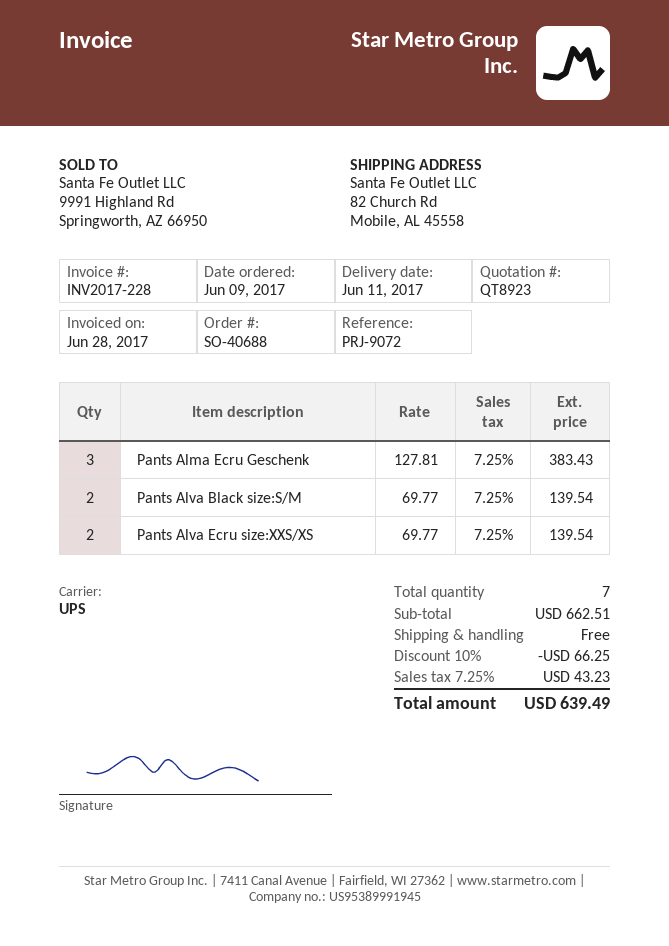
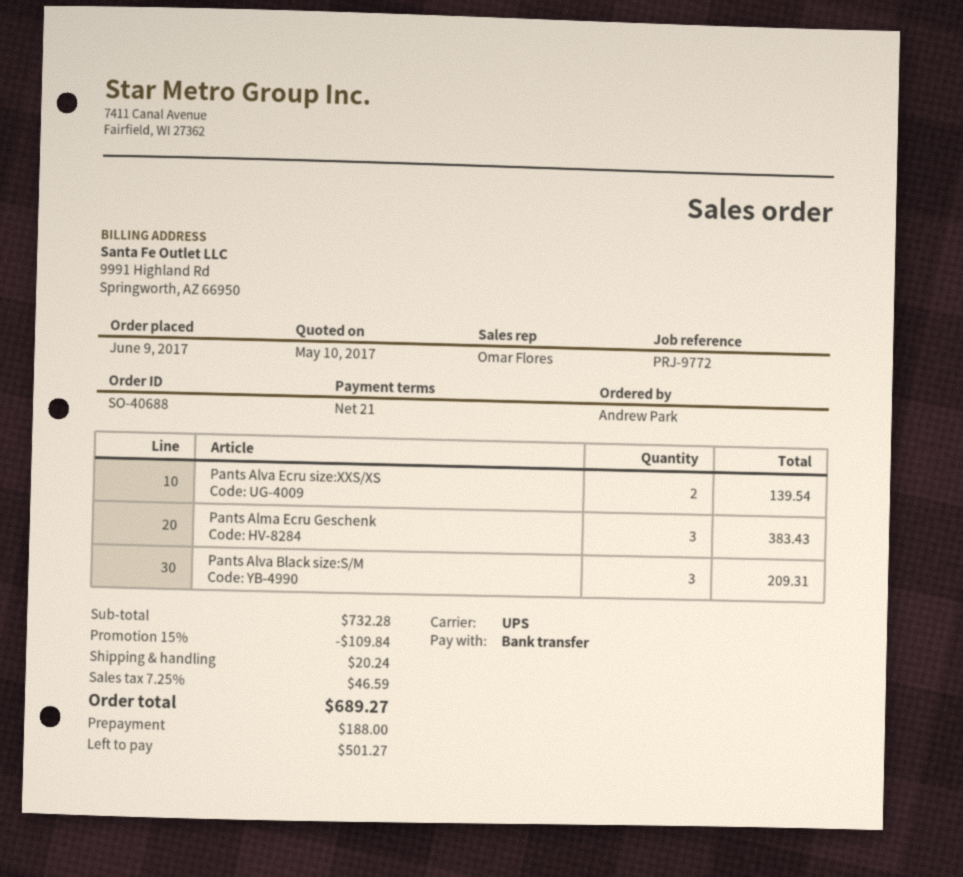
reference: PRJ-9072 -> PRJ-9772
Pants Alva Black size:S/M: 2 for 139.54 -> 3 for 209.31
subtotal: 662.51 -> 732.28
discount: 10% = 66.25 -> 15% = 109.84
shipping: 0.00 -> 20.24
tax: 7.25% = 43.23 -> 7.25% = 46.59
total: 639.49 -> 689.27

